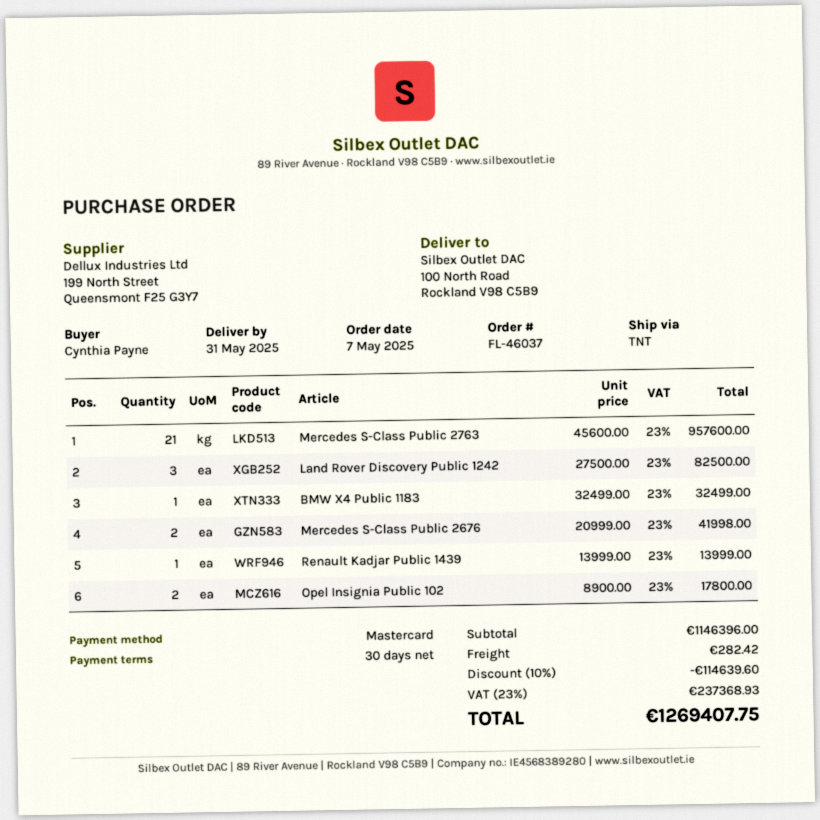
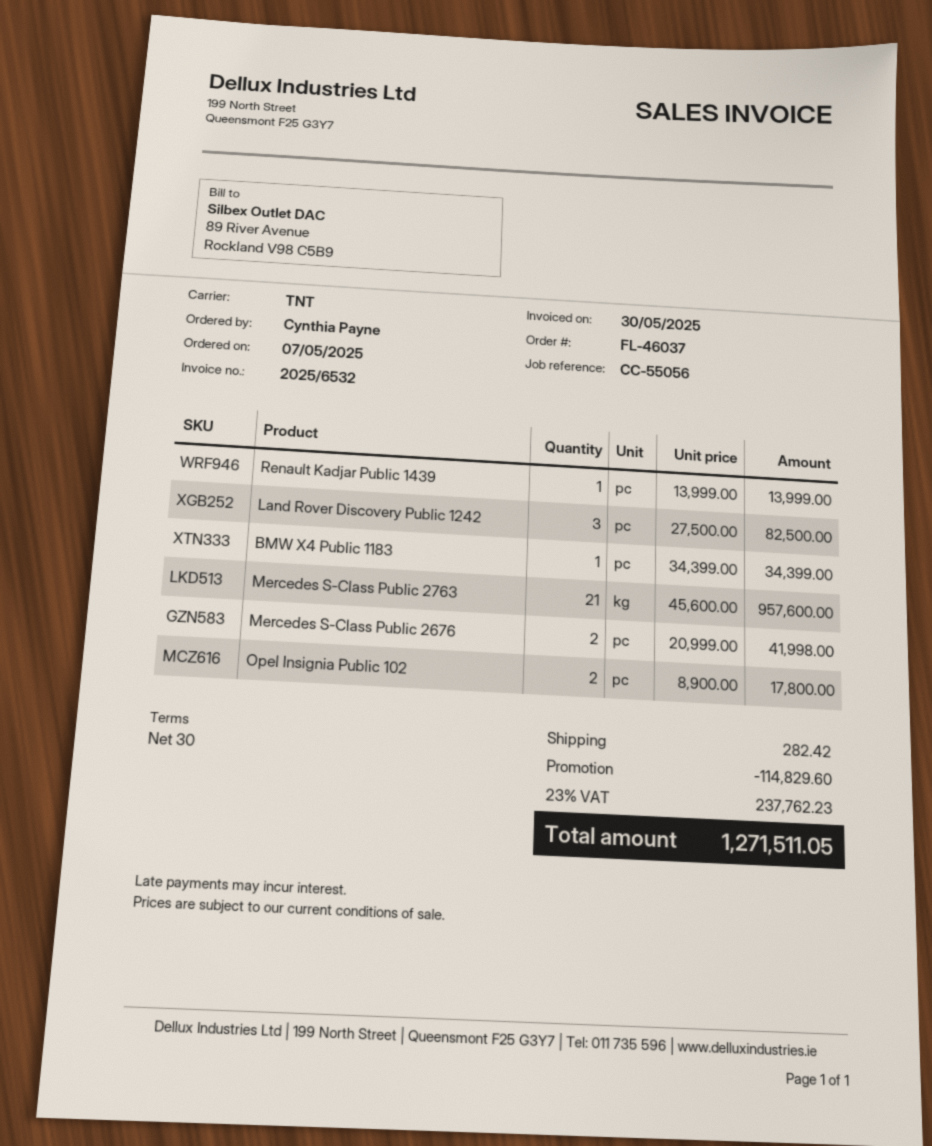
BMW X4 Public 1183: 1 x 32499.00 = 32499.00 -> 1 x 34399.00 = 34399.00
discount: 114639.60 -> 114829.60
tax: 23% = 237368.93 -> 23% = 237762.23
total: 1269407.75 -> 1271511.05

